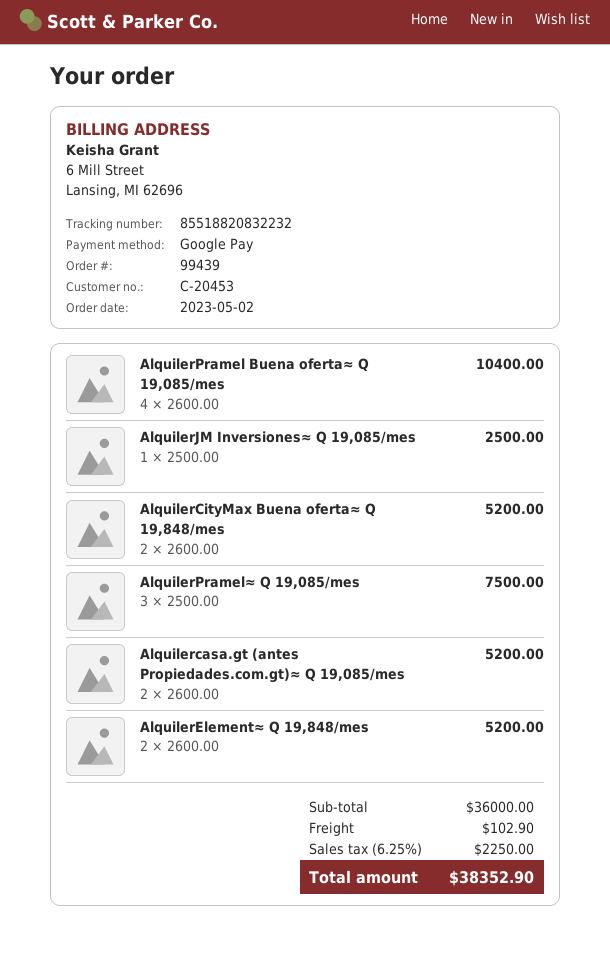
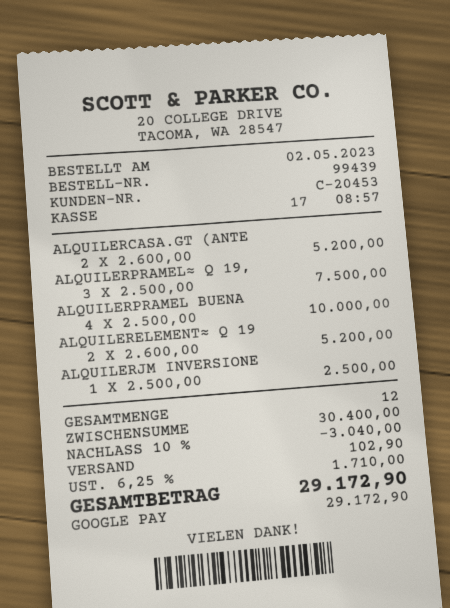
AlquilerPramel Buena oferta≈ Q 19,085/mes: 4 x 2600.00 = 10400.00 -> 4 x 2500.00 = 10000.00
AlquilerCityMax Buena oferta≈ Q 19,848/mes: 2 x 2600.00 = 5200.00 -> none
subtotal: 36000.00 -> 30400.00
discount: none -> 10% = 3040.00
tax: 6.25% = 2250.00 -> 6.25% = 1710.00
total: 38352.90 -> 29172.90

